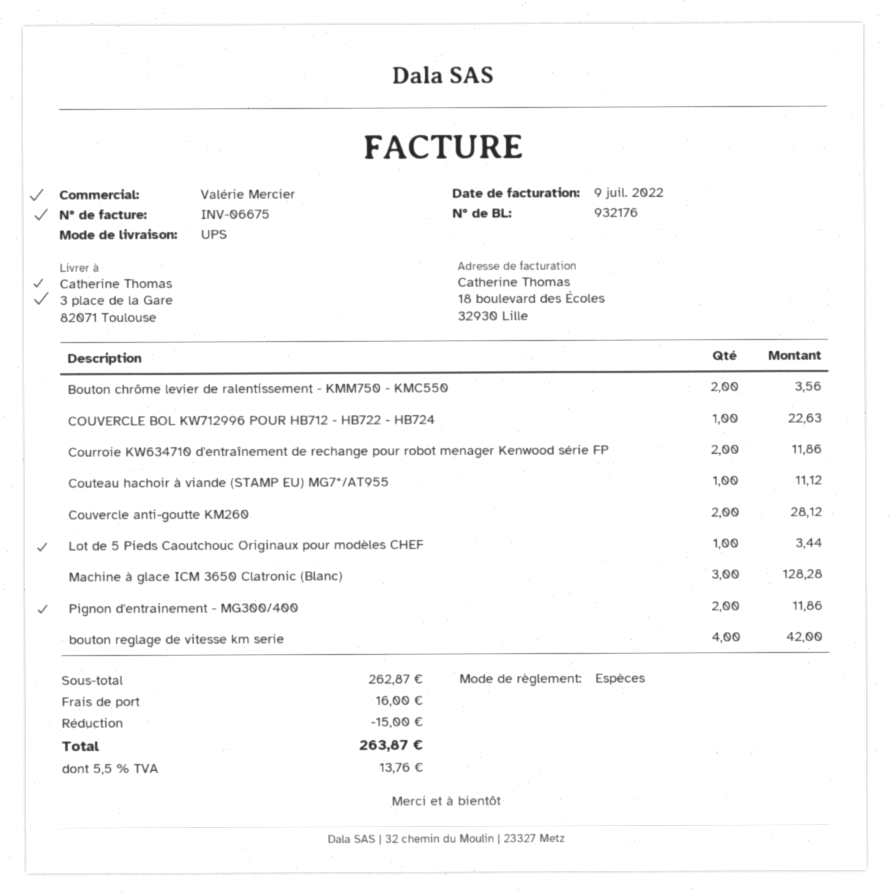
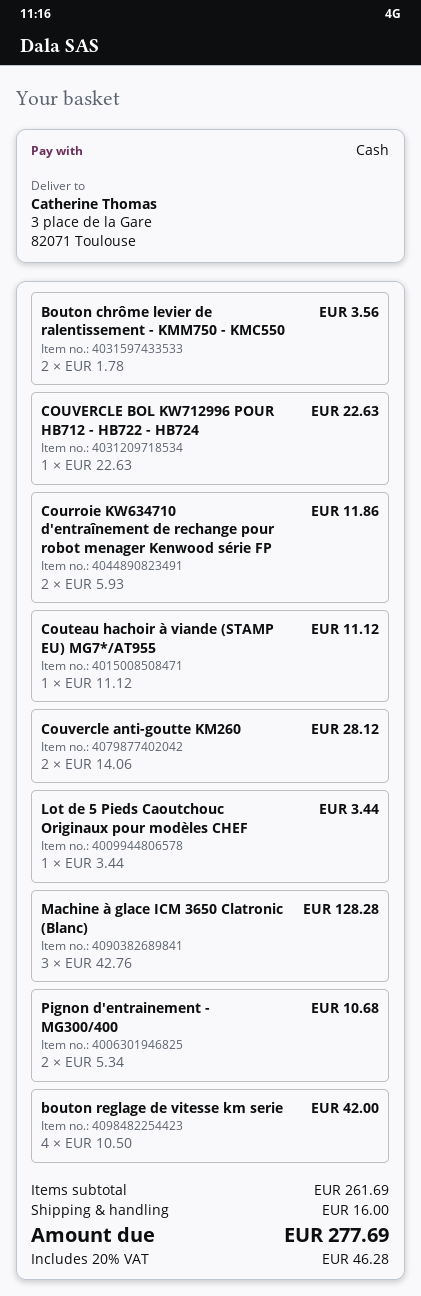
Pignon d'entrainement - MG300/400: 2 for 11.86 -> 2 for 10.68
subtotal: 262.87 -> 261.69
discount: 15.00 -> none
tax: 5.5% = 13.76 -> 20% = 46.28
total: 263.87 -> 277.69

